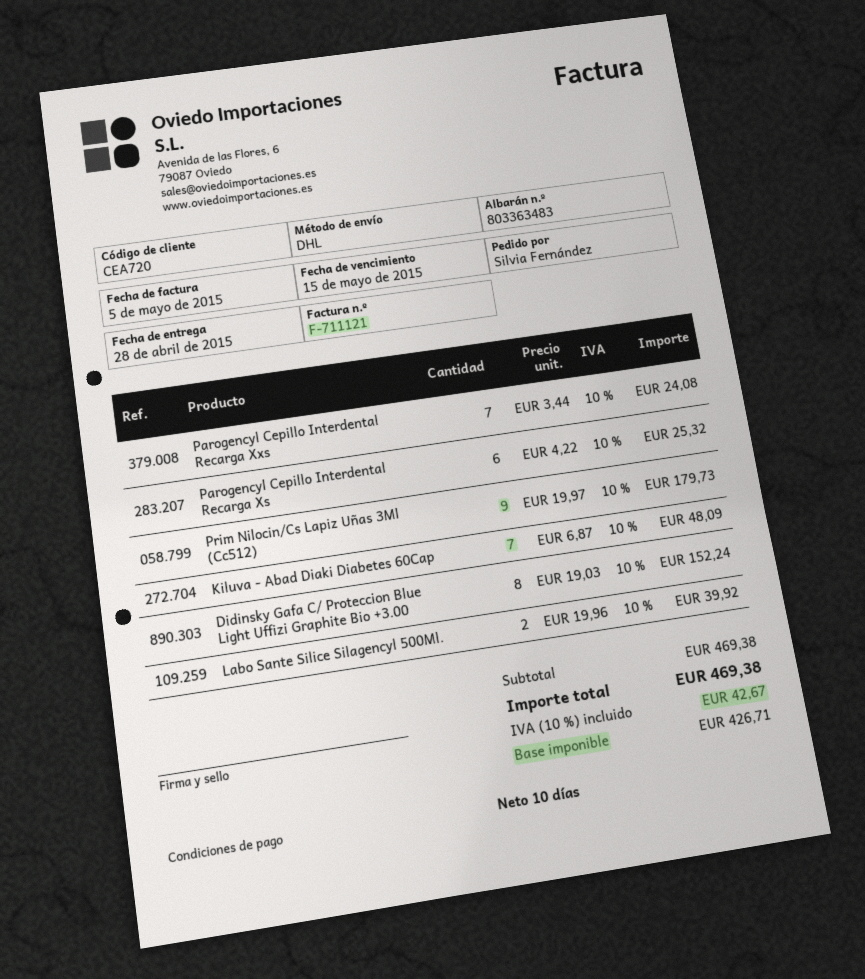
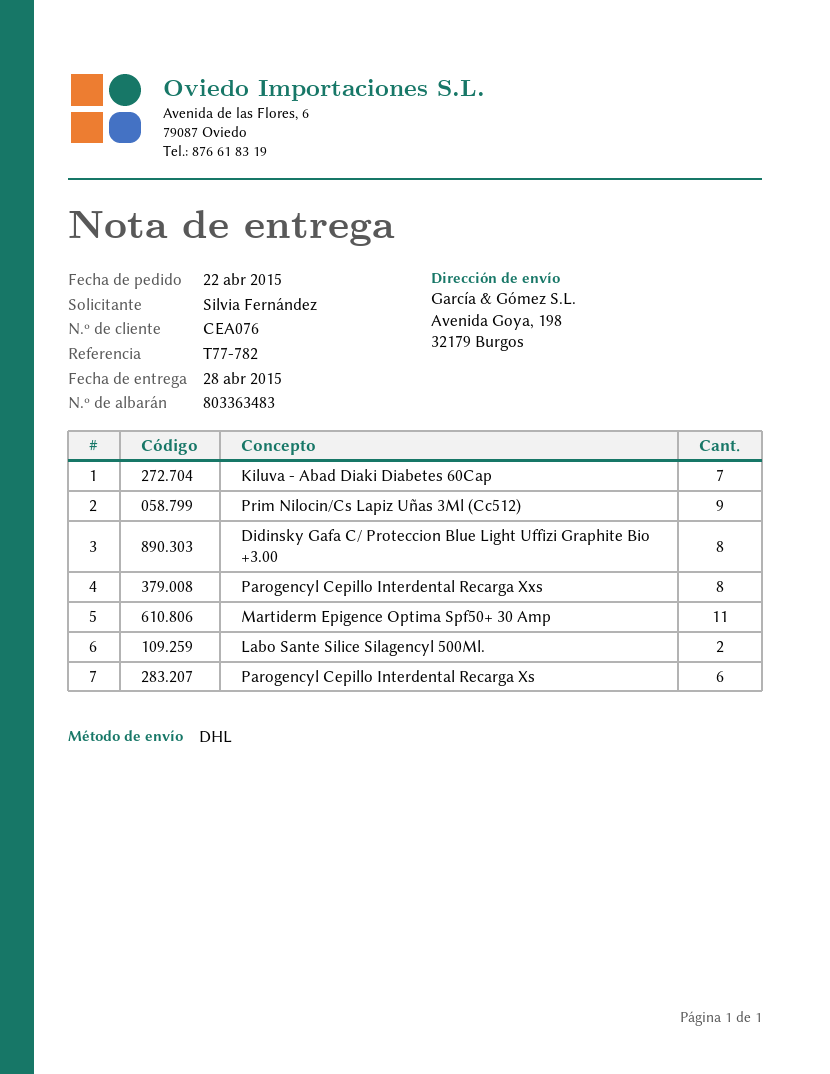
customer number: CEA720 -> CEA076
Parogencyl Cepillo Interdental Recarga Xxs: 7 -> 8
Martiderm Epigence Optima Spf50+ 30 Amp: none -> 11

